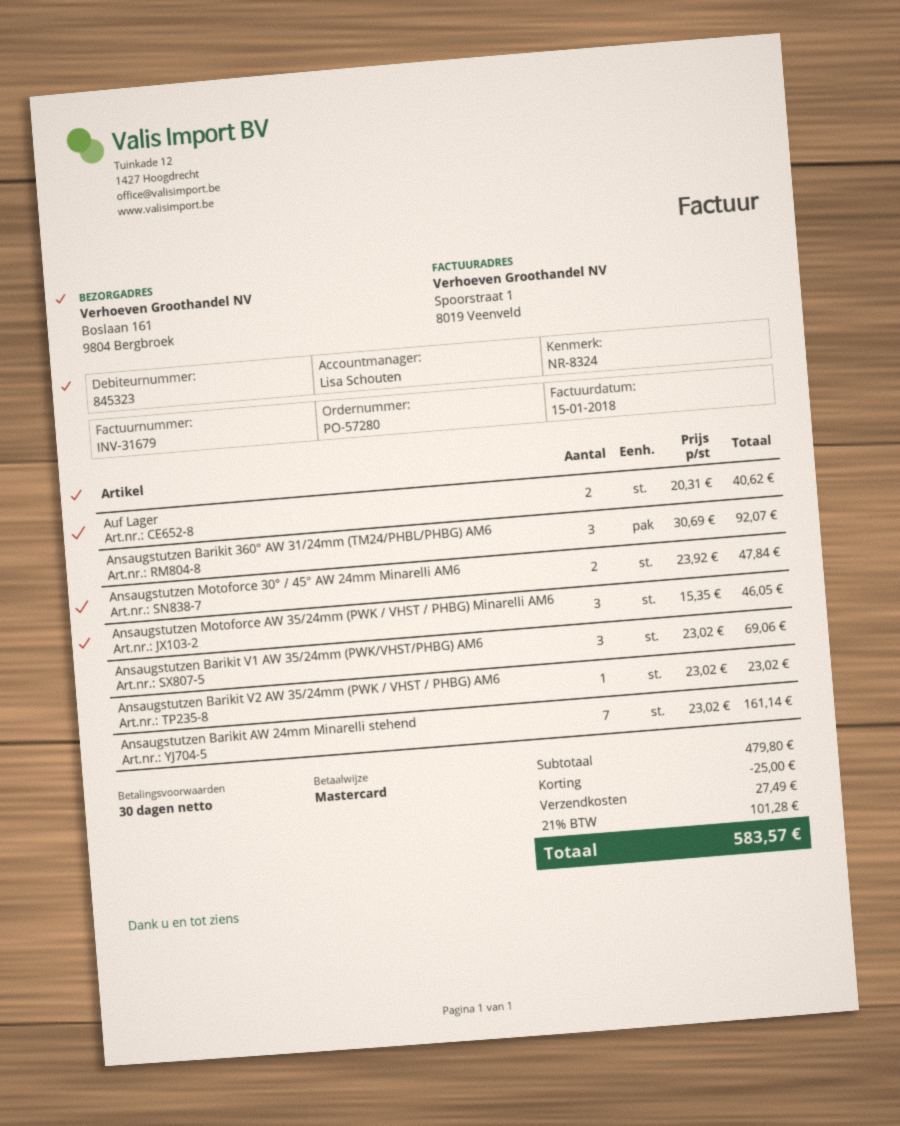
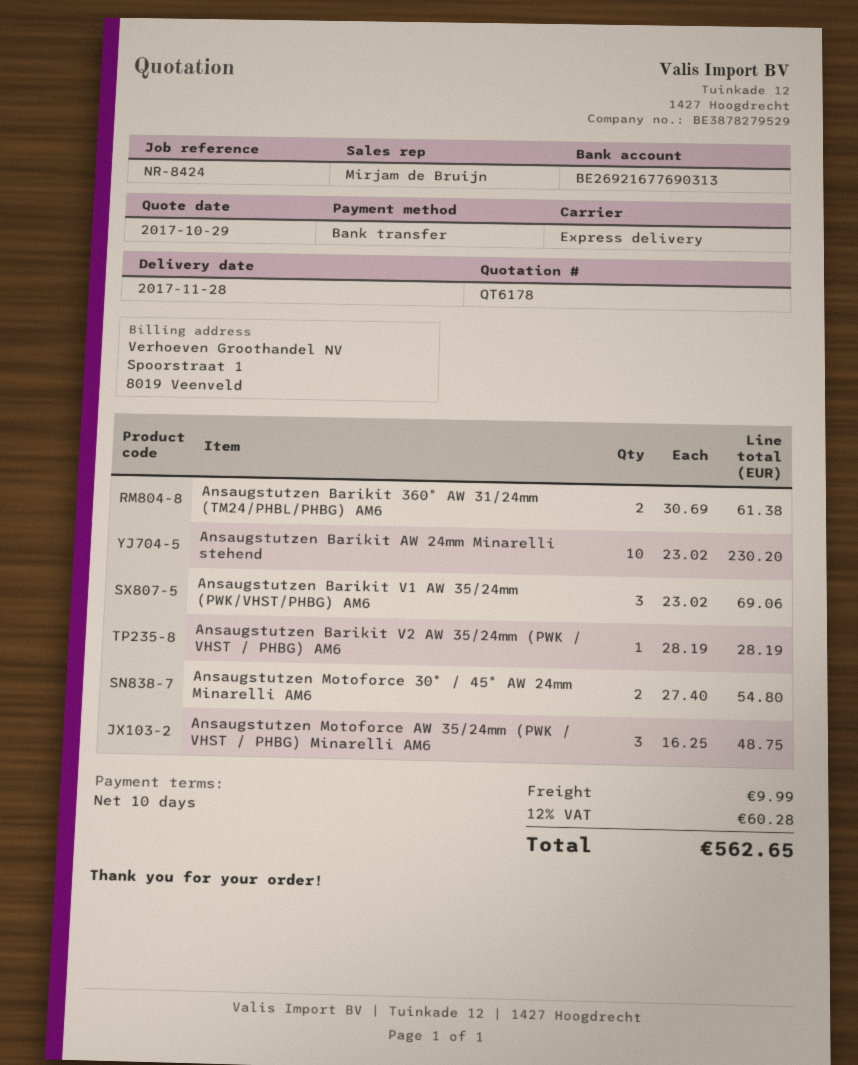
payment terms: 30 days -> 10 days
reference: NR-8324 -> NR-8424
sales rep: Lisa Schouten -> Mirjam de Bruijn
payment method: Mastercard -> bank transfer
Auf Lager: 2 x 20.31 = 40.62 -> none
Ansaugstutzen Barikit 360° AW 31/24mm (TM24/PHBL/PHBG) AM6: 3 x 30.69 = 92.07 -> 2 x 30.69 = 61.38
Ansaugstutzen Motoforce 30° / 45° AW 24mm Minarelli AM6: 2 x 23.92 = 47.84 -> 2 x 27.40 = 54.80
Ansaugstutzen Motoforce AW 35/24mm (PWK / VHST / PHBG) Minarelli AM6: 3 x 15.35 = 46.05 -> 3 x 16.25 = 48.75
Ansaugstutzen Barikit V2 AW 35/24mm (PWK / VHST / PHBG) AM6: 1 x 23.02 = 23.02 -> 1 x 28.19 = 28.19
Ansaugstutzen Barikit AW 24mm Minarelli stehend: 7 x 23.02 = 161.14 -> 10 x 23.02 = 230.20
discount: 25.00 -> none
shipping: 27.49 -> 9.99
tax: 21% = 101.28 -> 12% = 60.28
total: 583.57 -> 562.65

